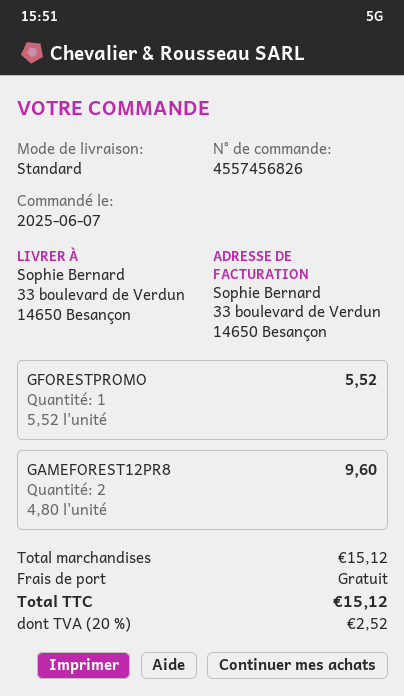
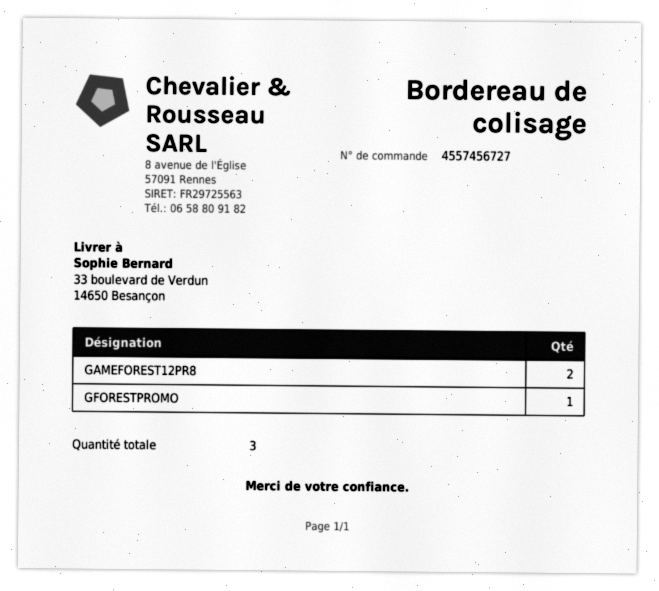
order number: 4557456826 -> 4557456727

